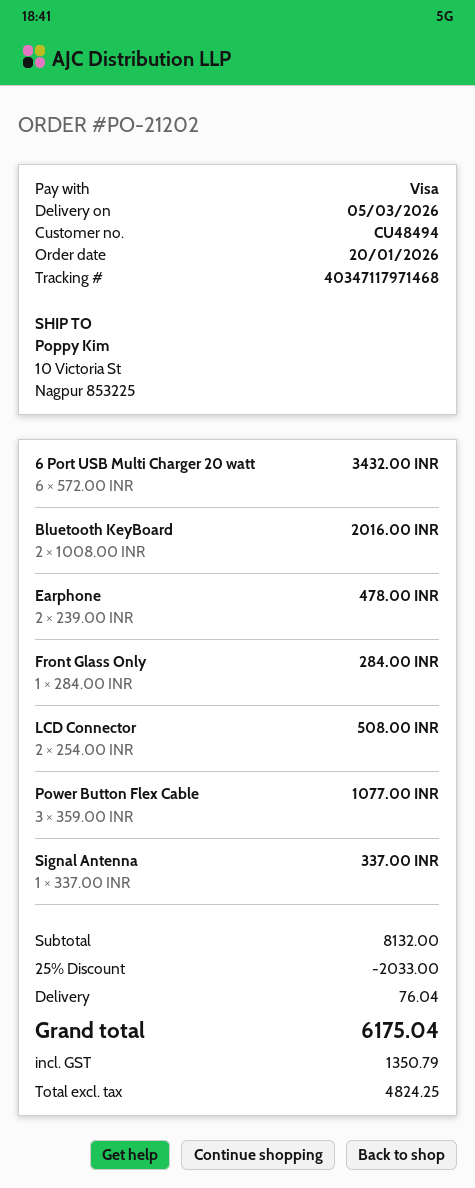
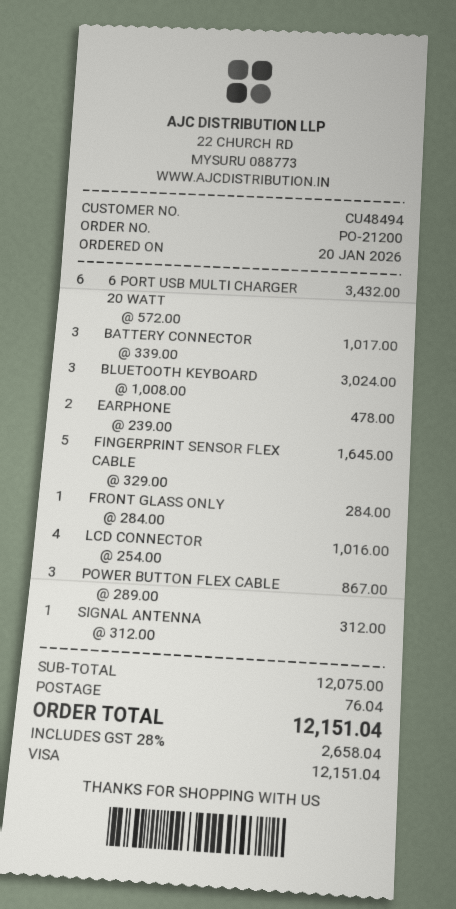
order number: PO-21202 -> PO-21200
Bluetooth KeyBoard: 2 x 1008.00 = 2016.00 -> 3 x 1008.00 = 3024.00
LCD Connector: 2 x 254.00 = 508.00 -> 4 x 254.00 = 1016.00
Power Button Flex Cable: 3 x 359.00 = 1077.00 -> 3 x 289.00 = 867.00
Signal Antenna: 1 x 337.00 = 337.00 -> 1 x 312.00 = 312.00
BATTERY CONNECTOR: none -> 3 x 339.00 = 1017.00
FINGERPRINT SENSOR FLEX CABLE: none -> 5 x 329.00 = 1645.00
subtotal: 8132.00 -> 12075.00
discount: 25% = 2033.00 -> none
tax: 1350.79 -> 2658.04
total: 6175.04 -> 12151.04

